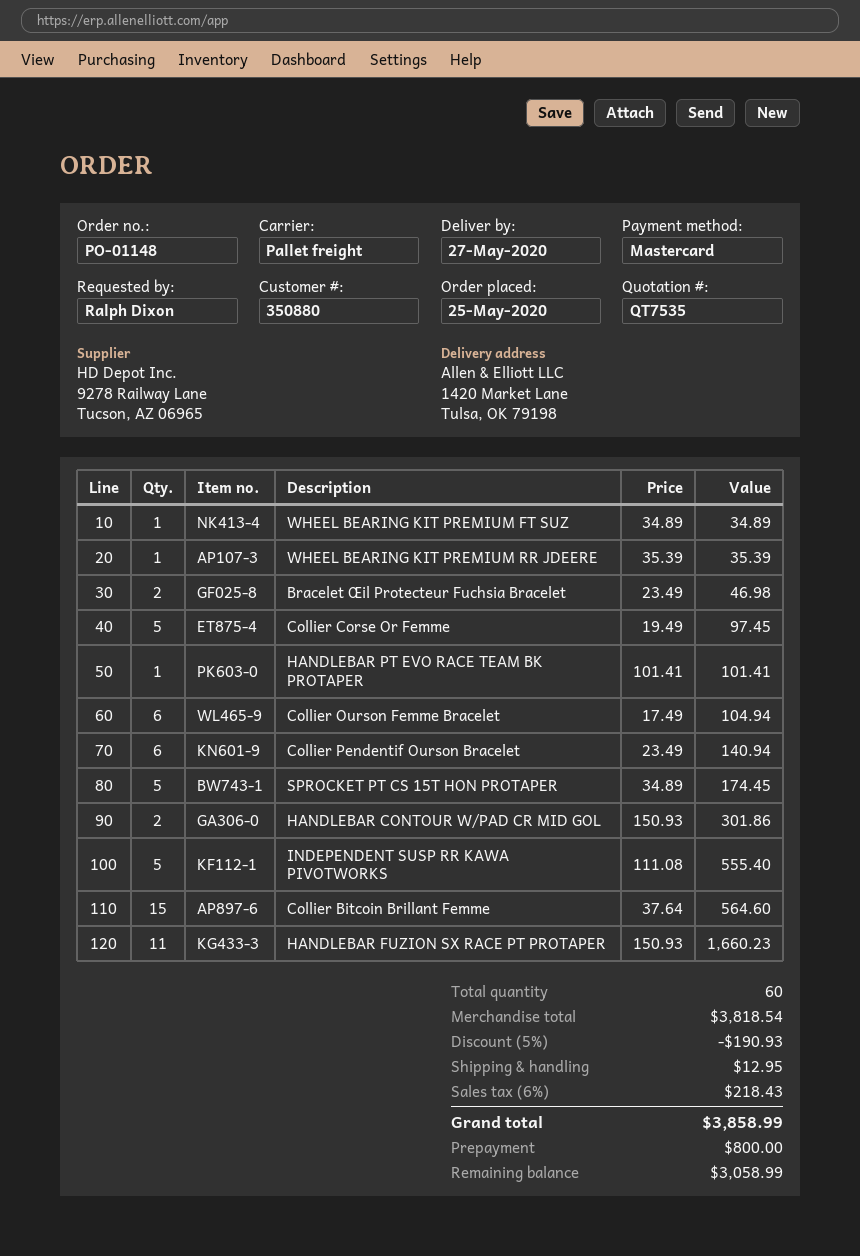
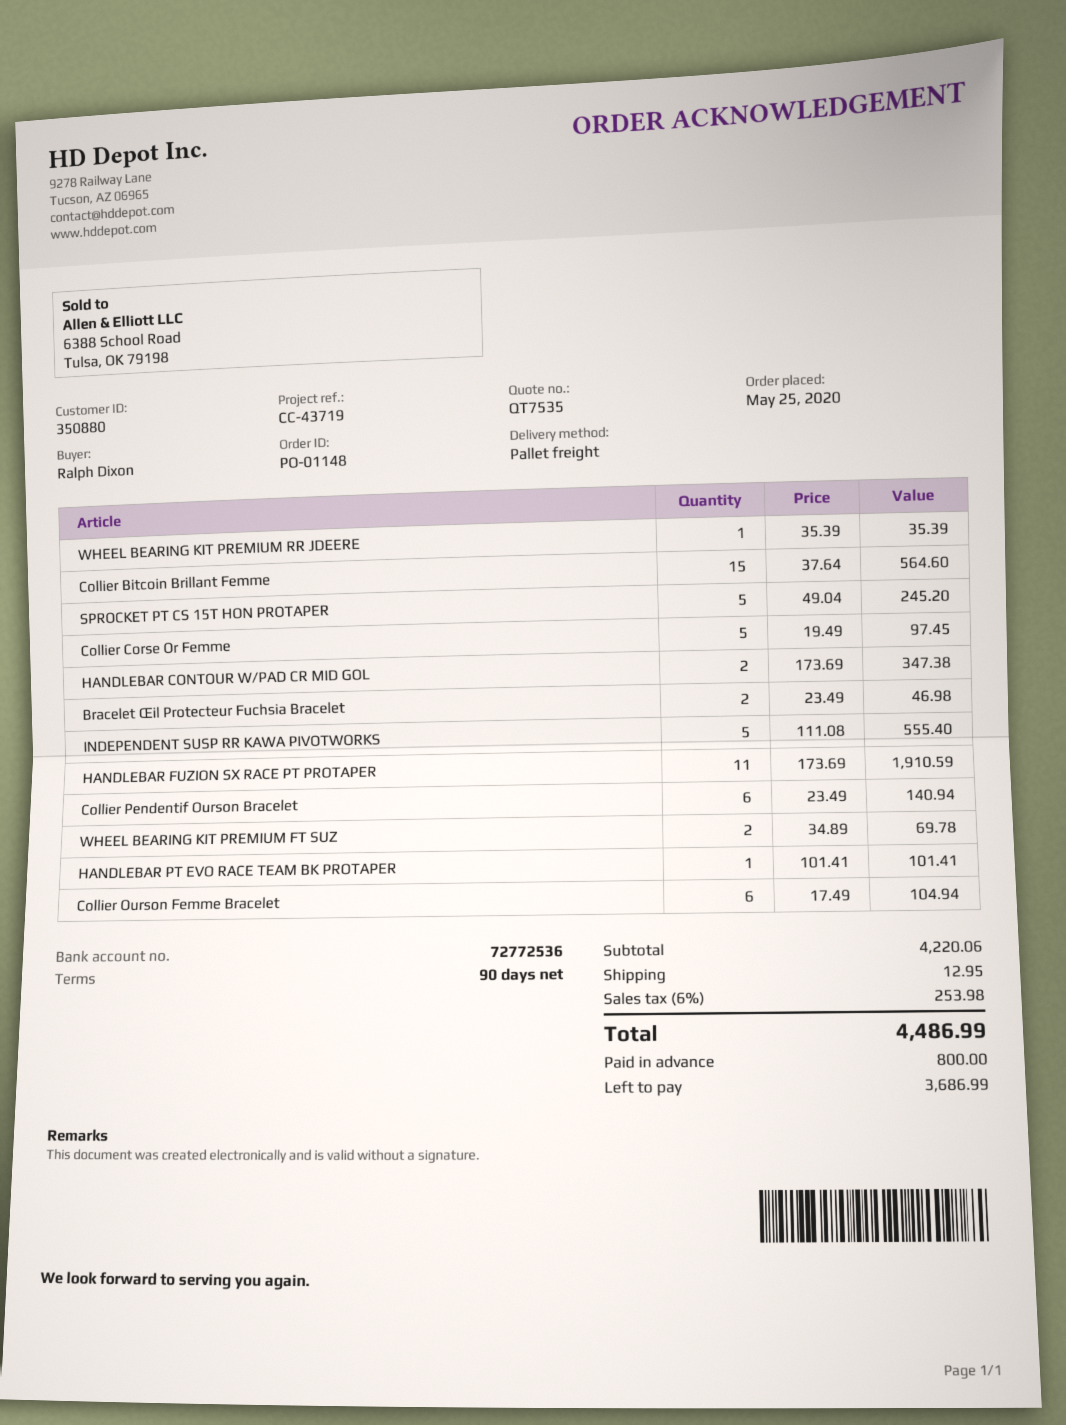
WHEEL BEARING KIT PREMIUM FT SUZ: 1 x 34.89 = 34.89 -> 2 x 34.89 = 69.78
SPROCKET PT CS 15T HON PROTAPER: 5 x 34.89 = 174.45 -> 5 x 49.04 = 245.20
HANDLEBAR CONTOUR W/PAD CR MID GOL: 2 x 150.93 = 301.86 -> 2 x 173.69 = 347.38
HANDLEBAR FUZION SX RACE PT PROTAPER: 11 x 150.93 = 1660.23 -> 11 x 173.69 = 1910.59
subtotal: 3818.54 -> 4220.06
discount: 5% = 190.93 -> none
tax: 6% = 218.43 -> 6% = 253.98
total: 3858.99 -> 4486.99
balance: 3058.99 -> 3686.99

